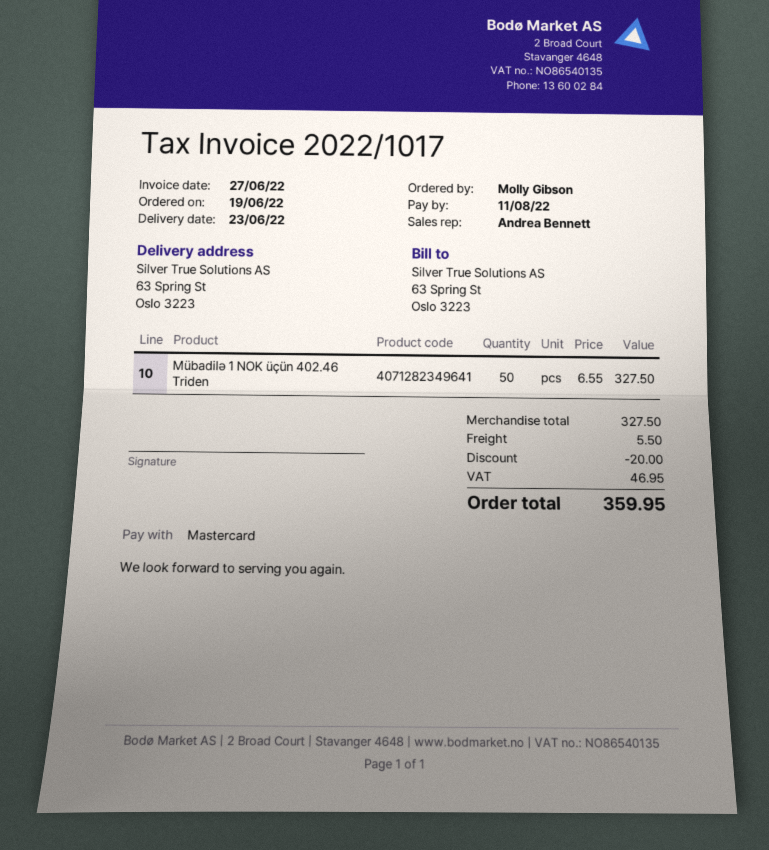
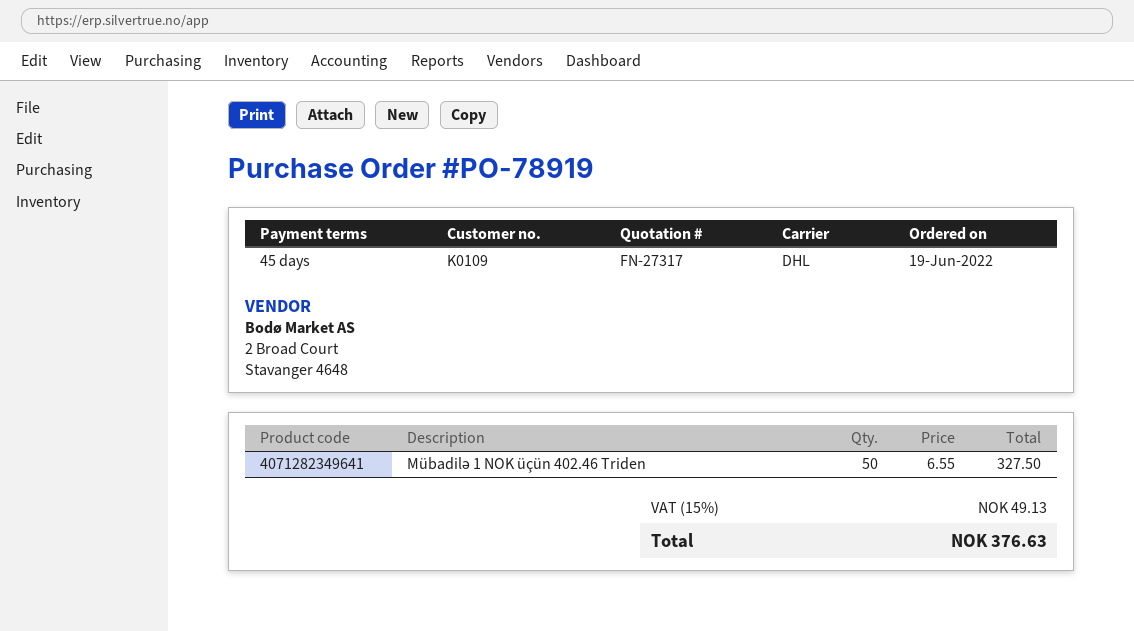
discount: 20.00 -> none
shipping: 5.50 -> none
tax: 46.95 -> 49.13
total: 359.95 -> 376.63

